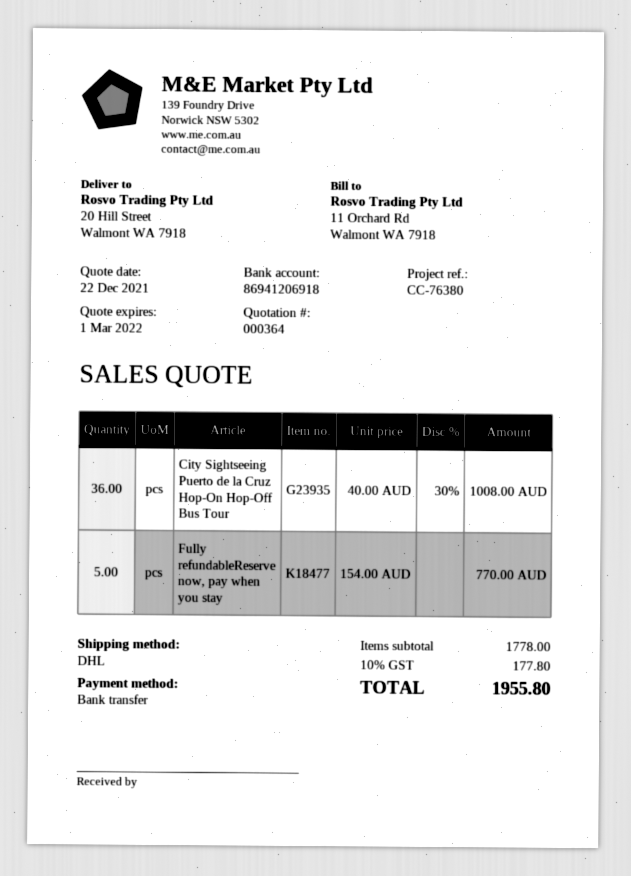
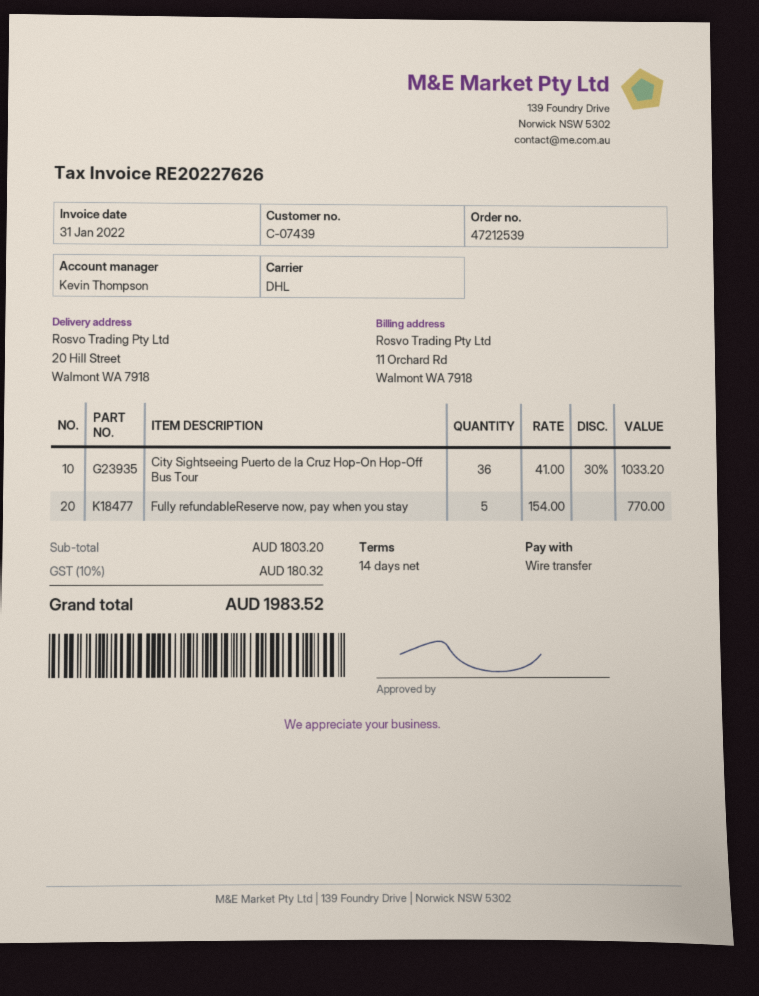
City Sightseeing Puerto de la Cruz Hop-On Hop-Off Bus Tour: 36 x 40.00 - 30% = 1008.00 -> 36 x 41.00 - 30% = 1033.20
subtotal: 1778.00 -> 1803.20
tax: 10% = 177.80 -> 10% = 180.32
total: 1955.80 -> 1983.52

